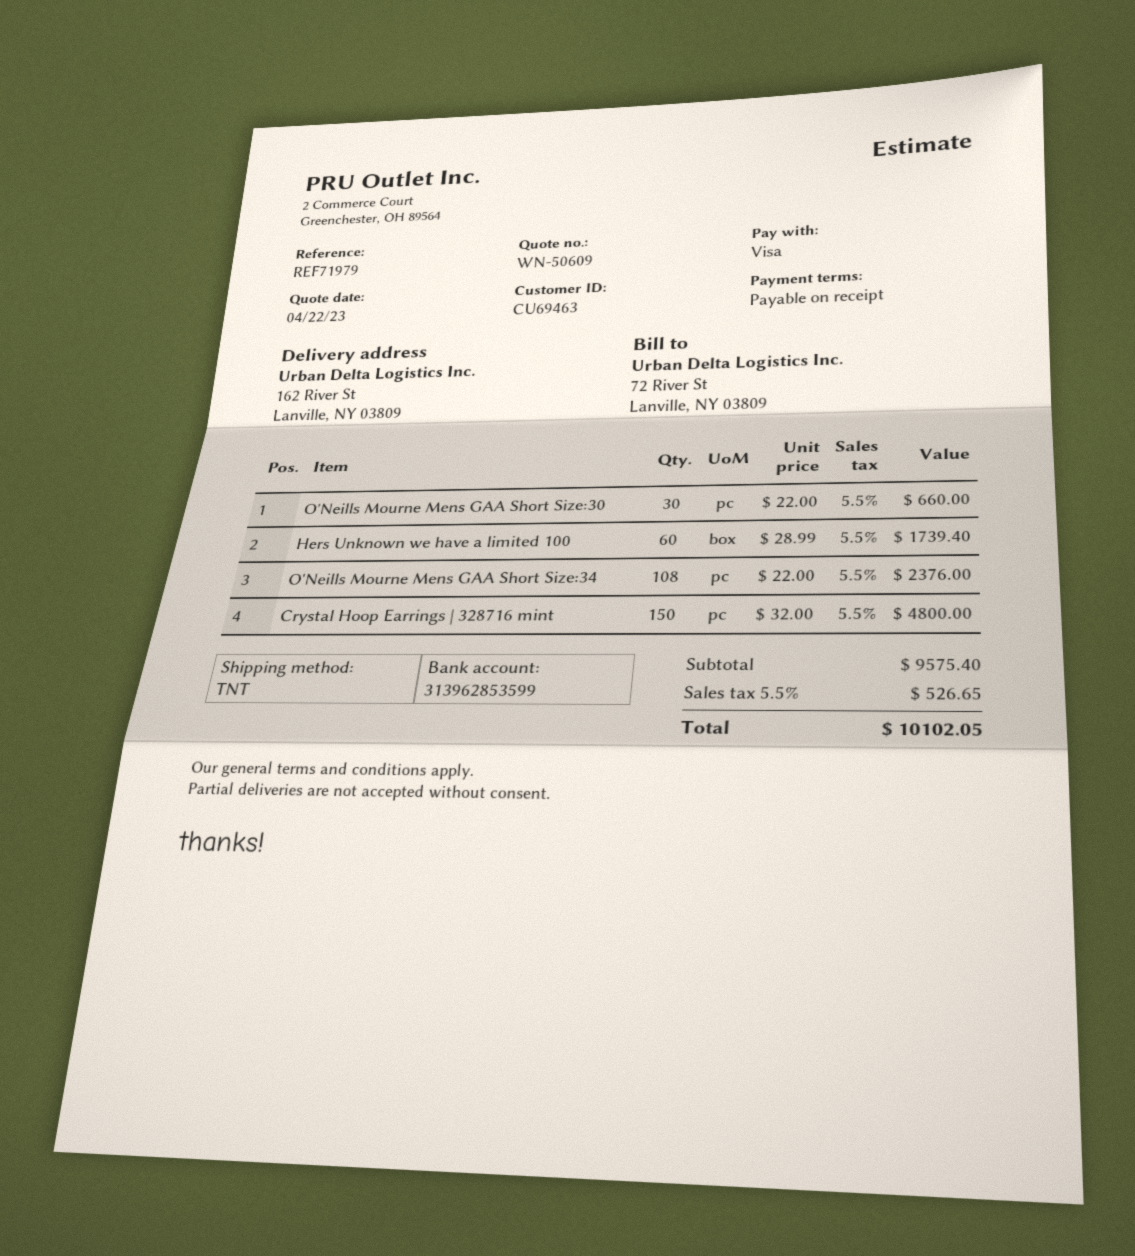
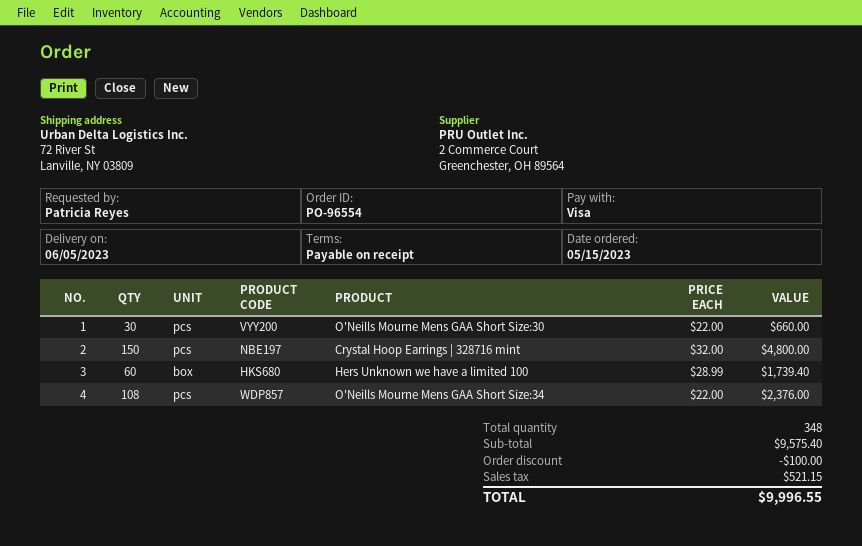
ship to: 162 River St, Lanville, NY 03809 -> 72 River St, Lanville, NY 03809
discount: none -> 100.00
tax: 526.65 -> 521.15
total: 10102.05 -> 9996.55

